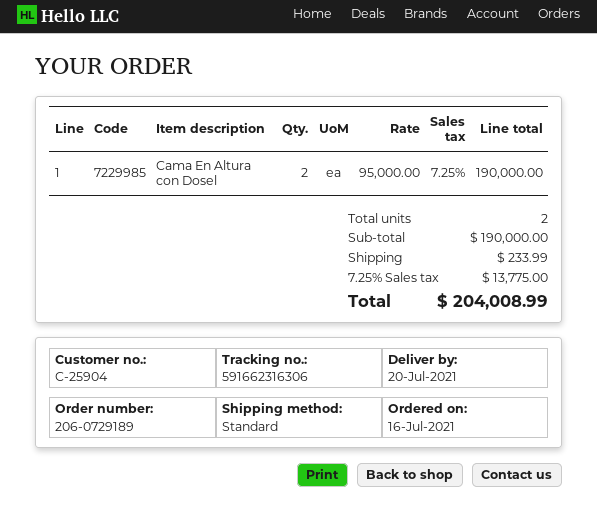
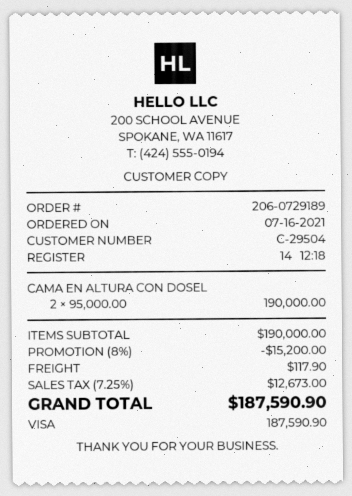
customer number: C-25904 -> C-29504
discount: none -> 8% = 15200.00
shipping: 233.99 -> 117.90
tax: 7.25% = 13775.00 -> 7.25% = 12673.00
total: 204008.99 -> 187590.90

